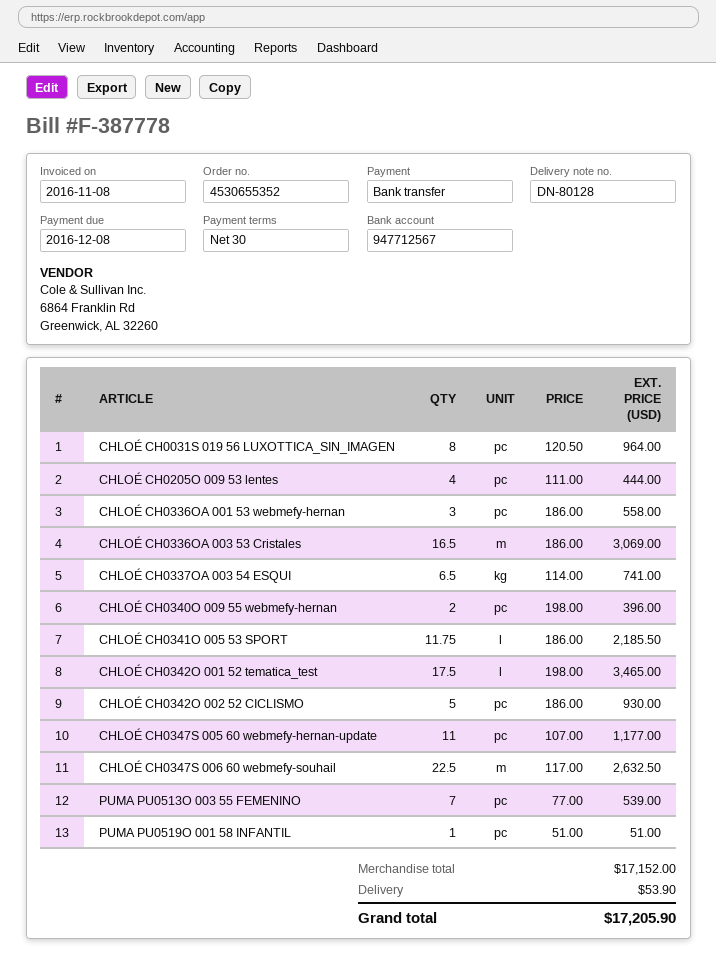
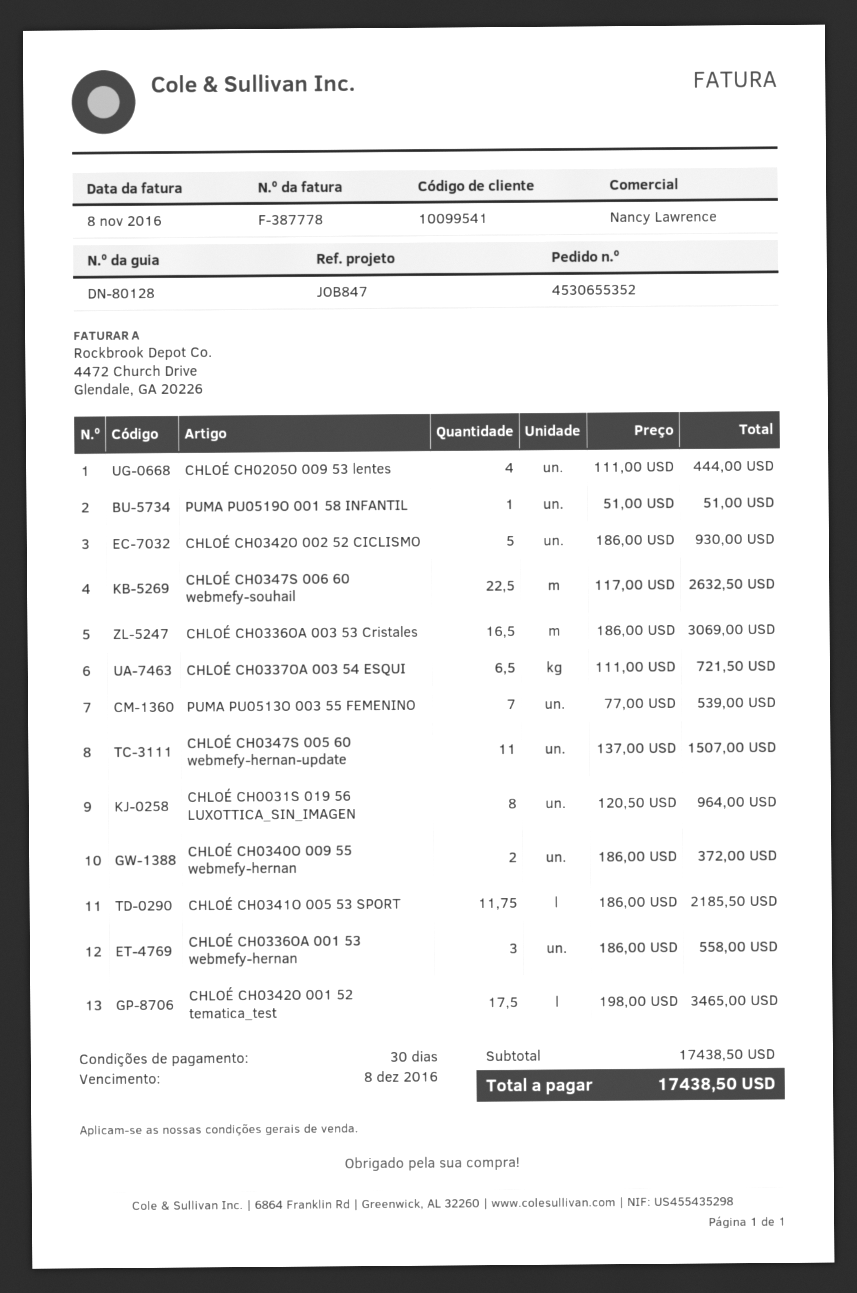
CHLOÉ CH0337OA 003 54 ESQUI: 6.5 x 114.00 = 741.00 -> 6.5 x 111.00 = 721.50
CHLOÉ CH0340O 009 55 webmefy-hernan: 2 x 198.00 = 396.00 -> 2 x 186.00 = 372.00
CHLOÉ CH0347S 005 60 webmefy-hernan-update: 11 x 107.00 = 1177.00 -> 11 x 137.00 = 1507.00
subtotal: 17152.00 -> 17438.50
shipping: 53.90 -> none
total: 17205.90 -> 17438.50

